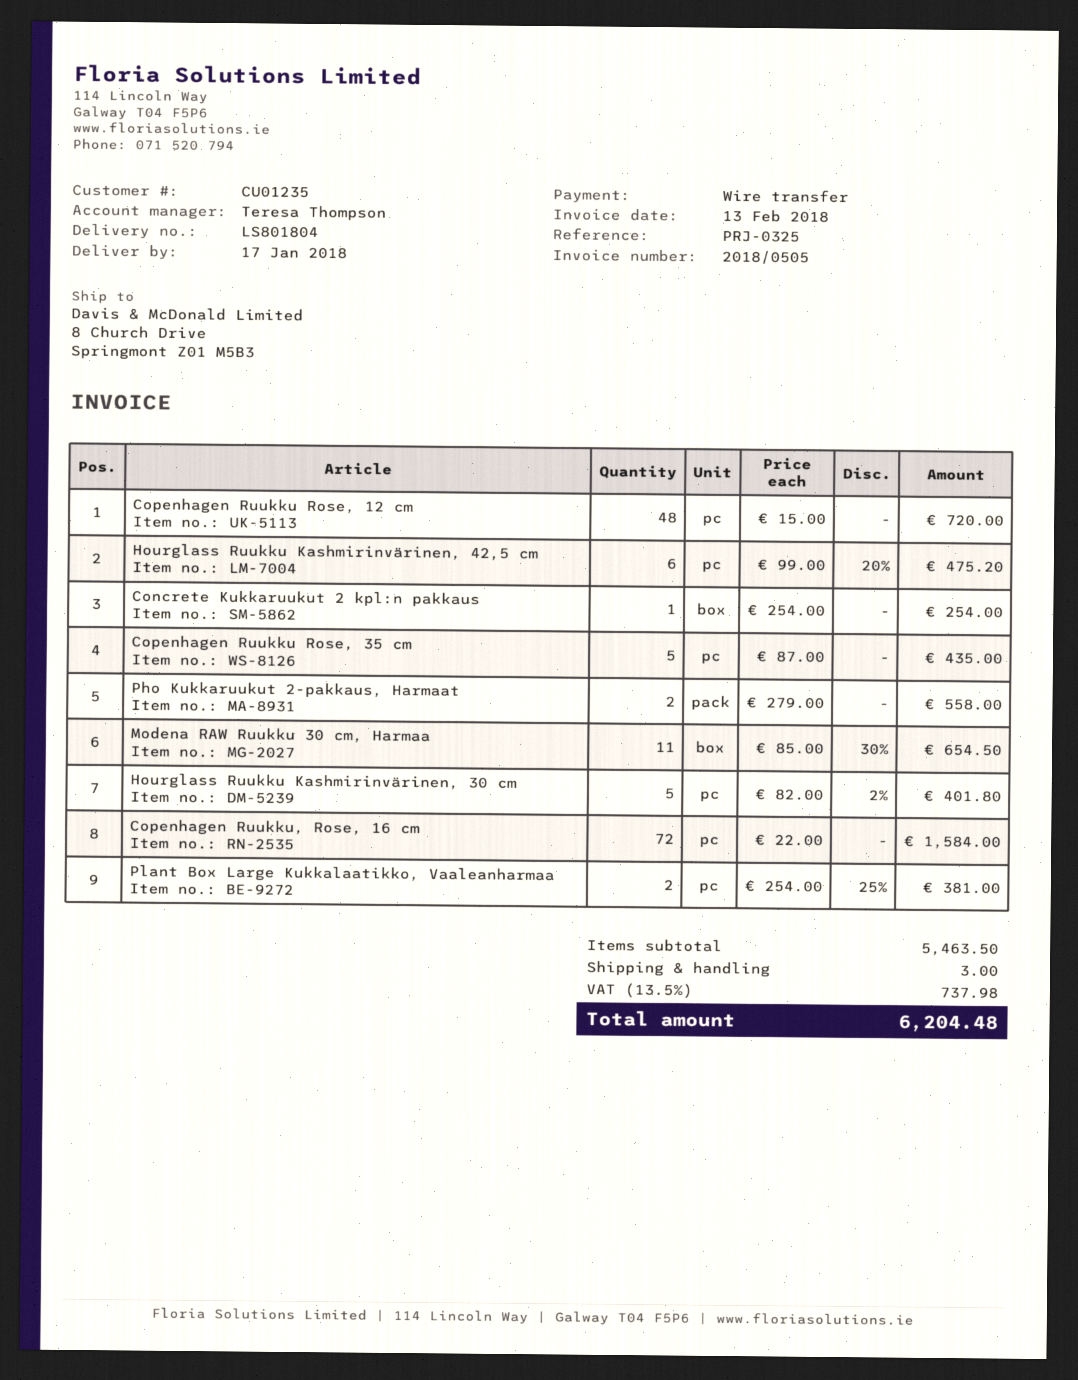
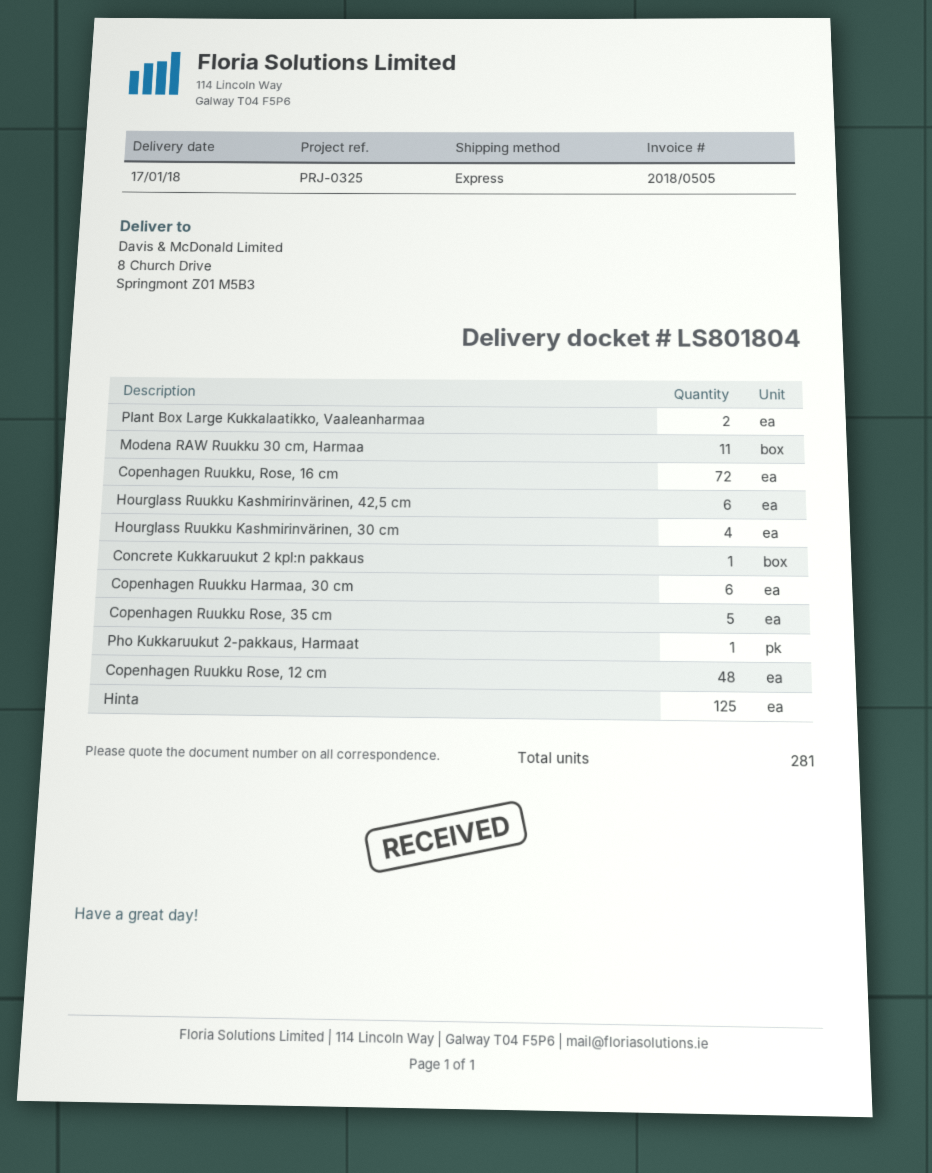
Pho Kukkaruukut 2-pakkaus, Harmaat: 2 -> 1
Hourglass Ruukku Kashmirinvärinen, 30 cm: 5 -> 4
Copenhagen Ruukku Harmaa, 30 cm: none -> 6
Hinta: none -> 125

